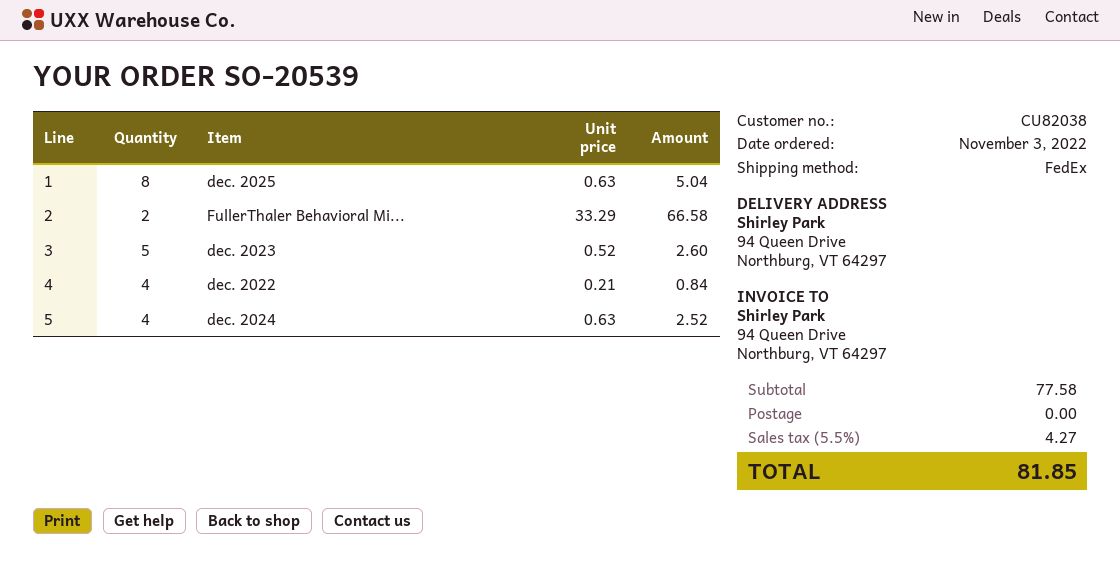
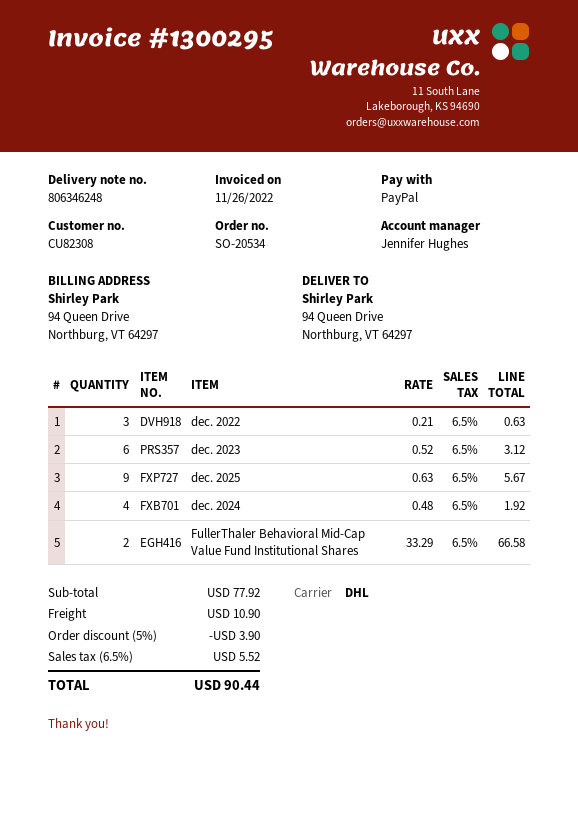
order number: SO-20539 -> SO-20534
customer number: CU82038 -> CU82308
shipping method: FedEx -> DHL
dec. 2025: 8 x 0.63 = 5.04 -> 9 x 0.63 = 5.67
dec. 2023: 5 x 0.52 = 2.60 -> 6 x 0.52 = 3.12
dec. 2022: 4 x 0.21 = 0.84 -> 3 x 0.21 = 0.63
dec. 2024: 4 x 0.63 = 2.52 -> 4 x 0.48 = 1.92
subtotal: 77.58 -> 77.92
discount: none -> 5% = 3.90
shipping: 0.00 -> 10.90
tax: 5.5% = 4.27 -> 6.5% = 5.52
total: 81.85 -> 90.44

